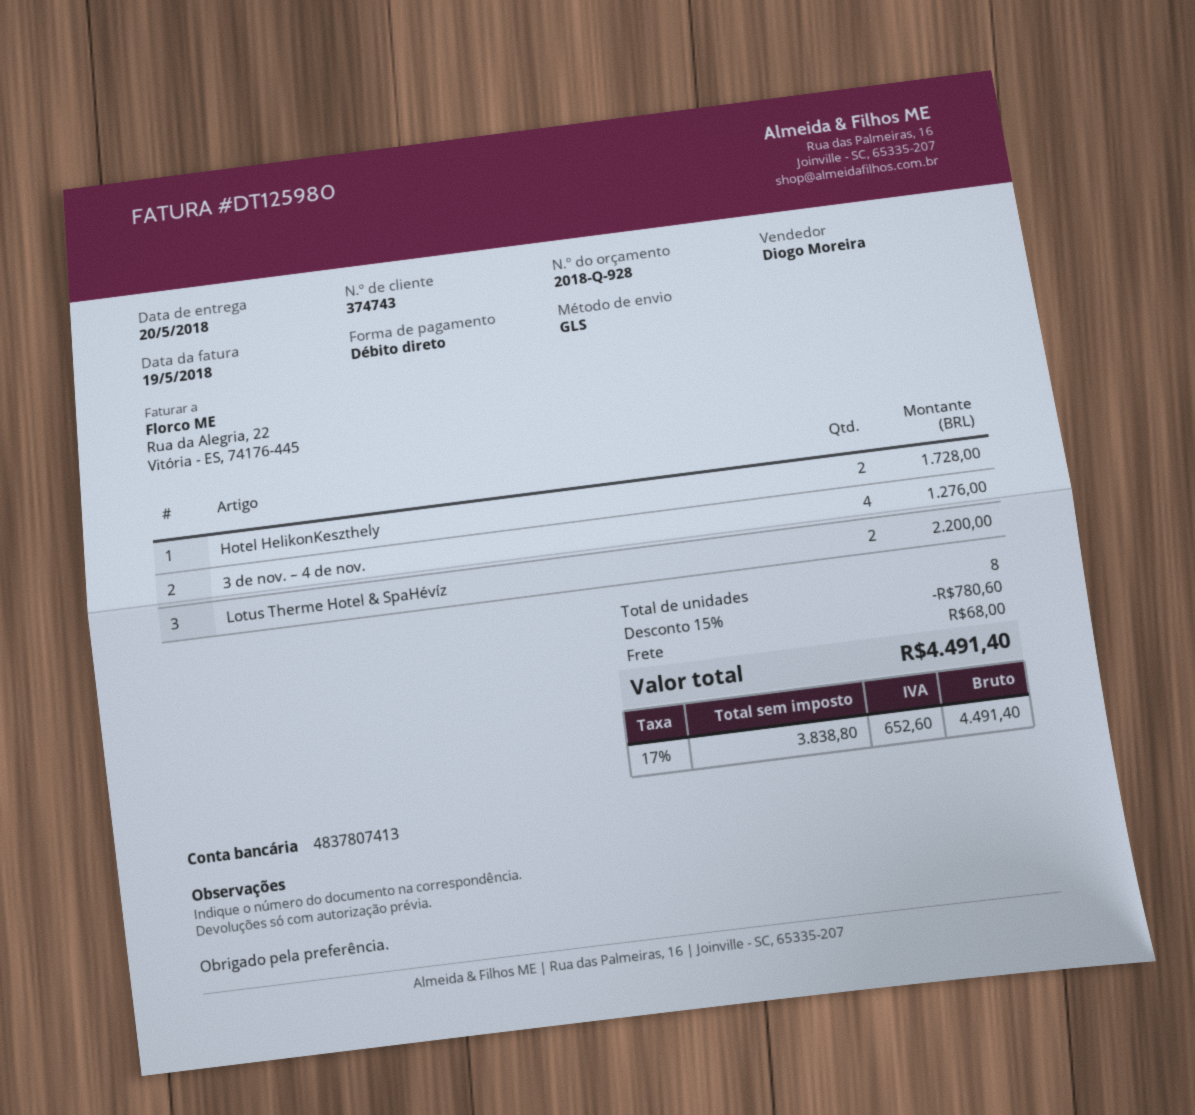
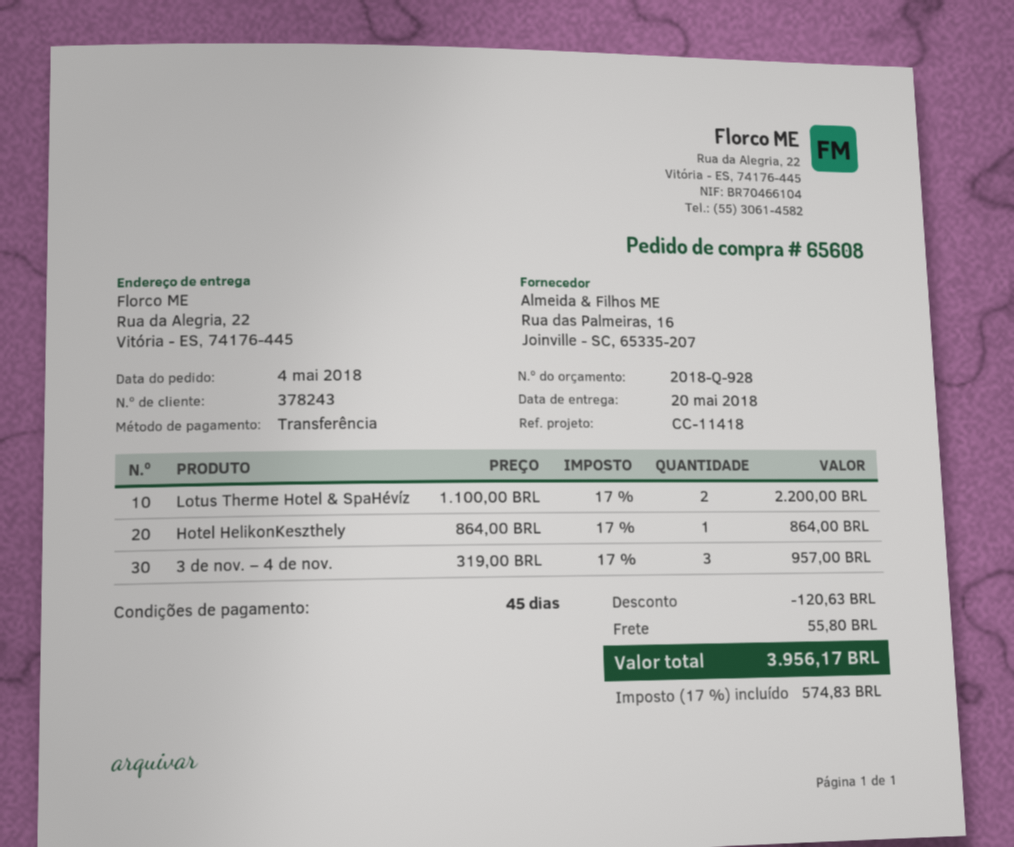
customer number: 374743 -> 378243
payment method: direct debit -> bank transfer
Hotel HelikonKeszthely: 2 for 1728.00 -> 1 for 864.00
3 de nov. – 4 de nov.: 4 for 1276.00 -> 3 for 957.00
discount: 780.60 -> 120.63
shipping: 68.00 -> 55.80
tax: 17% = 652.60 -> 17% = 574.83
total: 4491.40 -> 3956.17

